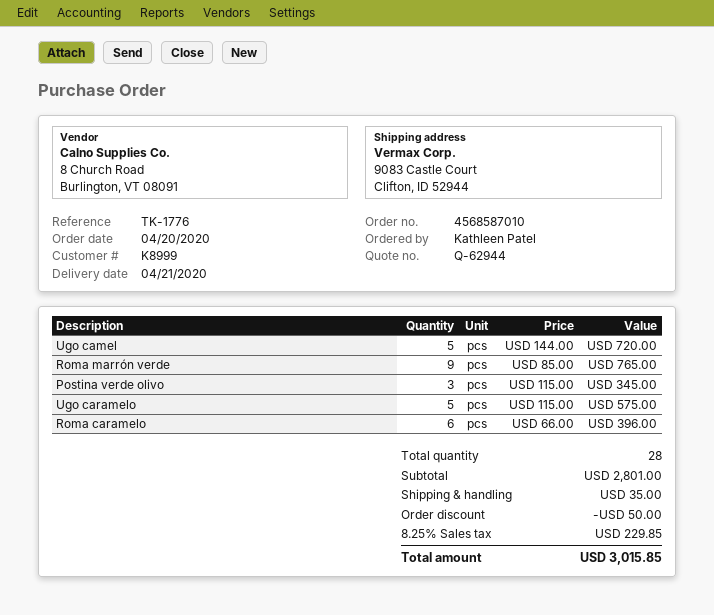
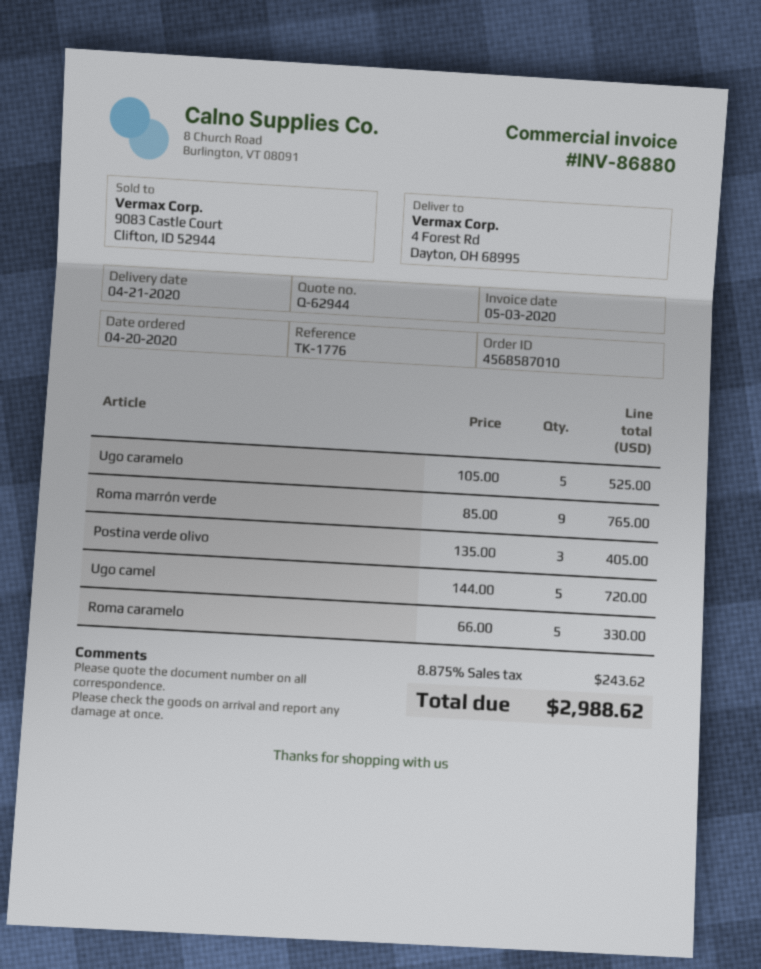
ship to: 9083 Castle Court, Clifton, ID 52944 -> 4 Forest Rd, Dayton, OH 68995
Postina verde olivo: 3 x 115.00 = 345.00 -> 3 x 135.00 = 405.00
Ugo caramelo: 5 x 115.00 = 575.00 -> 5 x 105.00 = 525.00
Roma caramelo: 6 x 66.00 = 396.00 -> 5 x 66.00 = 330.00
discount: 50.00 -> none
shipping: 35.00 -> none
tax: 8.25% = 229.85 -> 8.875% = 243.62
total: 3015.85 -> 2988.62

